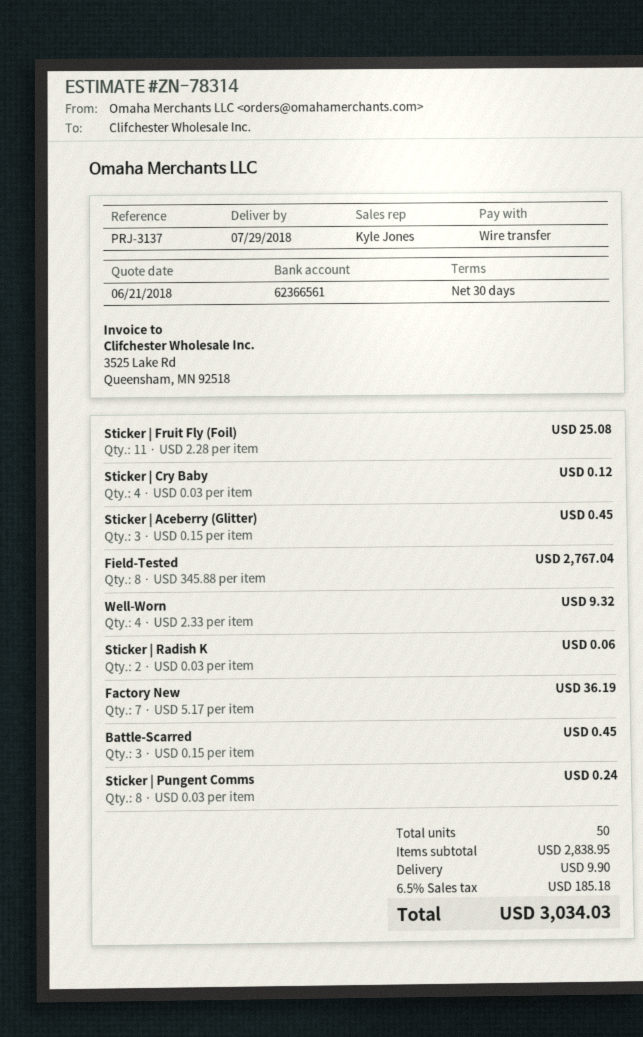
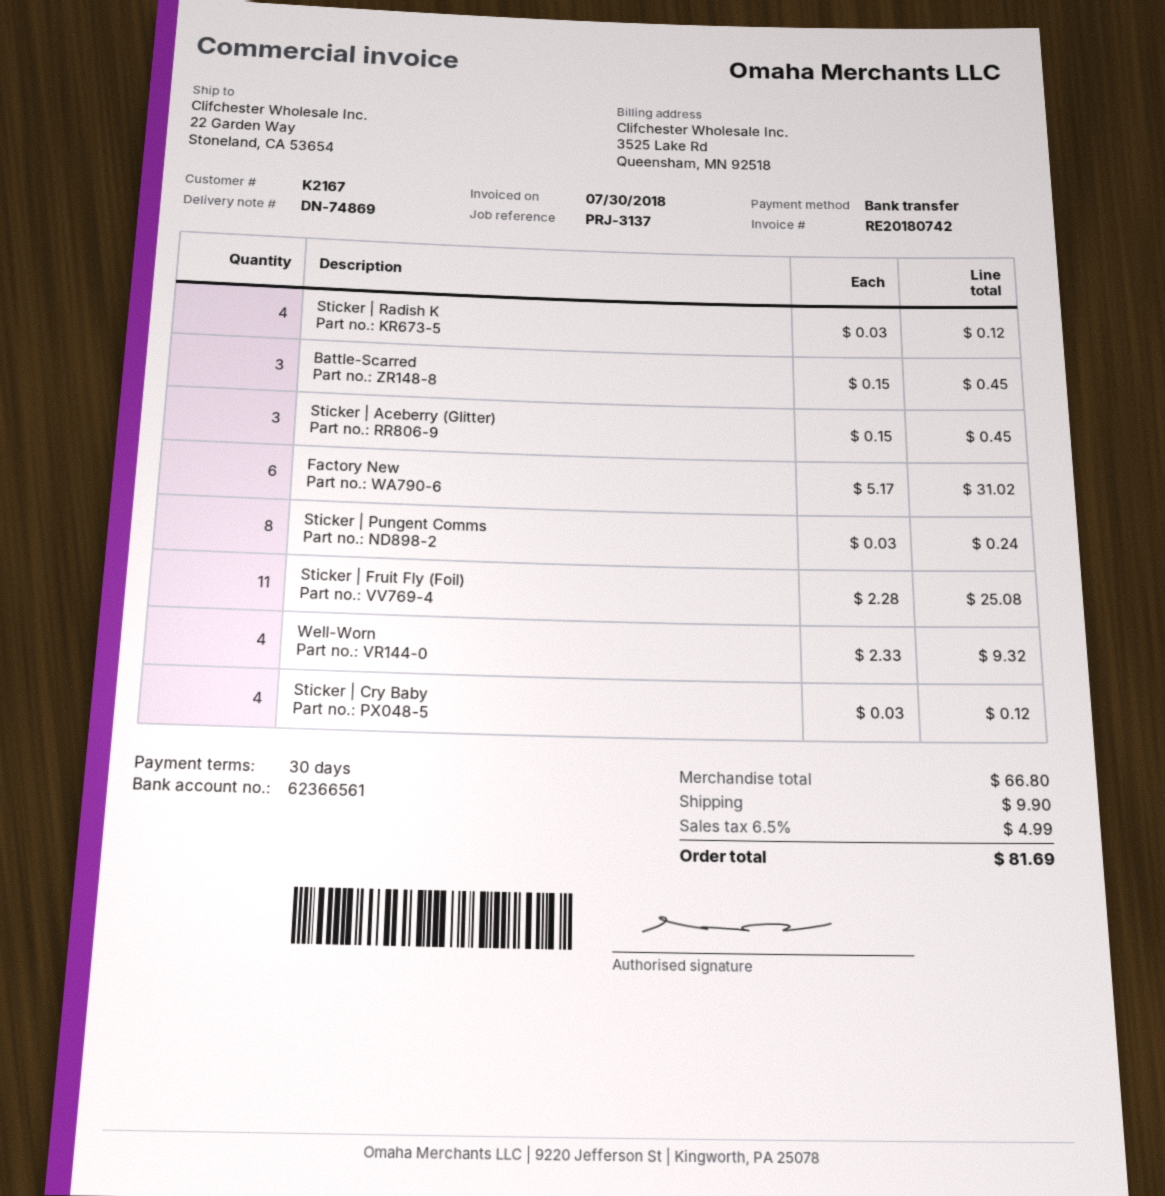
Field-Tested: 8 x 345.88 = 2767.04 -> none
Sticker | Radish K: 2 x 0.03 = 0.06 -> 4 x 0.03 = 0.12
Factory New: 7 x 5.17 = 36.19 -> 6 x 5.17 = 31.02
subtotal: 2838.95 -> 66.80
tax: 6.5% = 185.18 -> 6.5% = 4.99
total: 3034.03 -> 81.69

